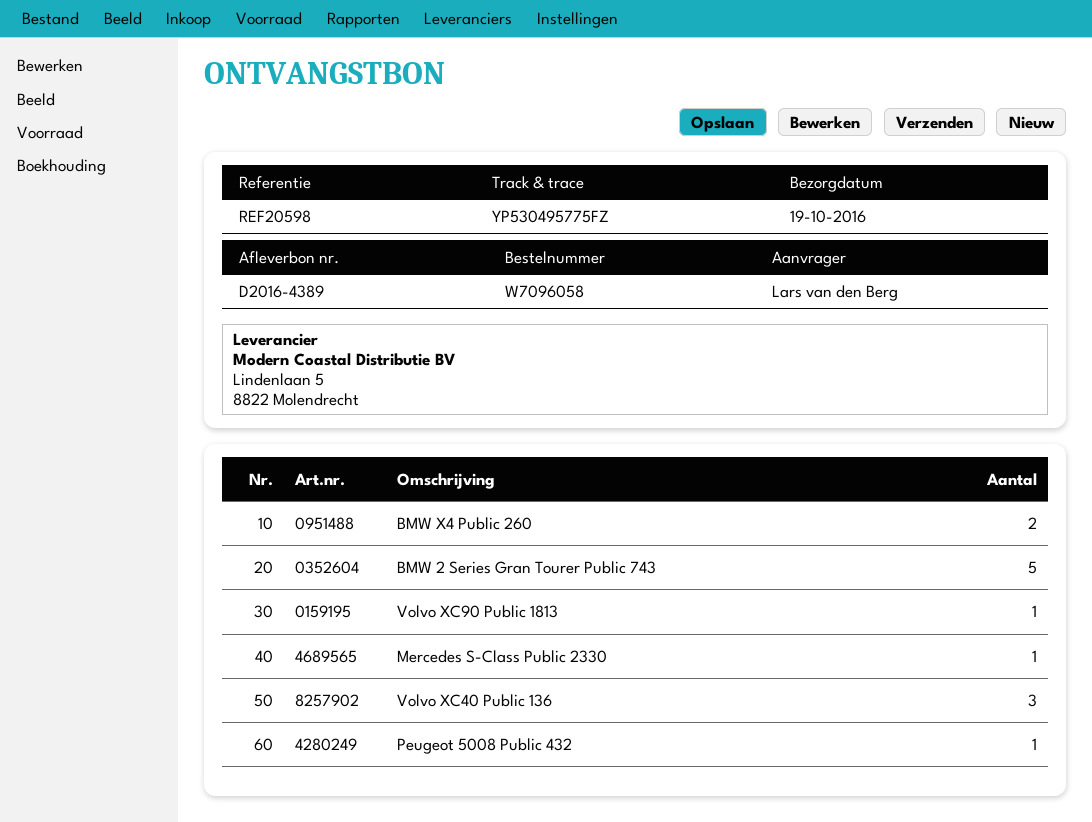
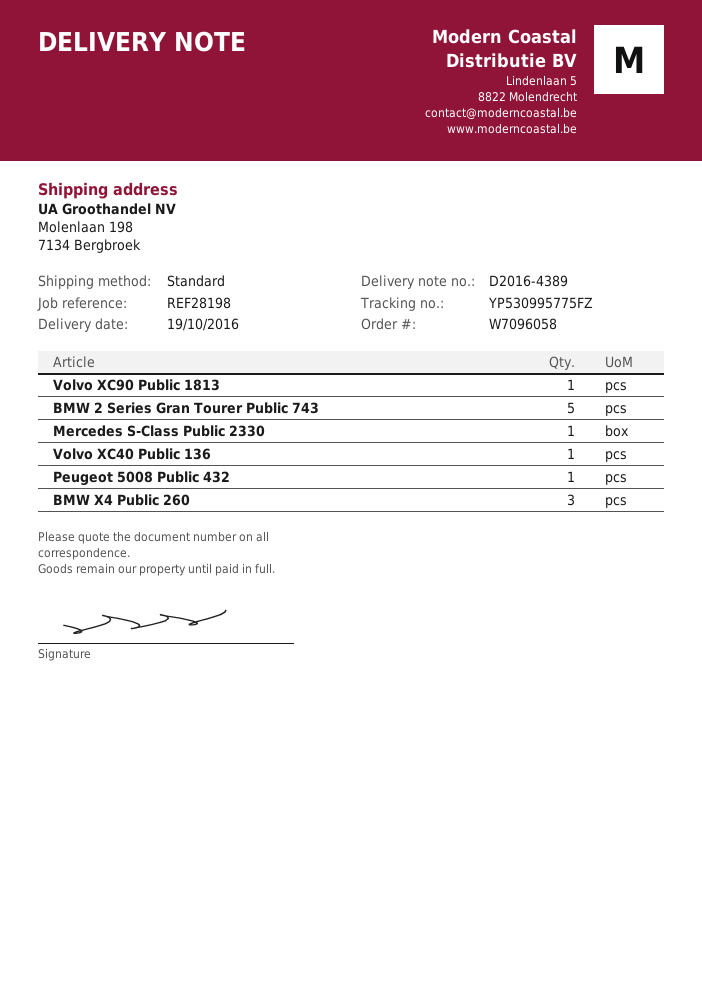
reference: REF20598 -> REF28198
tracking number: YP530495775FZ -> YP530995775FZ
BMW X4 Public 260: 2 -> 3
Volvo XC40 Public 136: 3 -> 1

